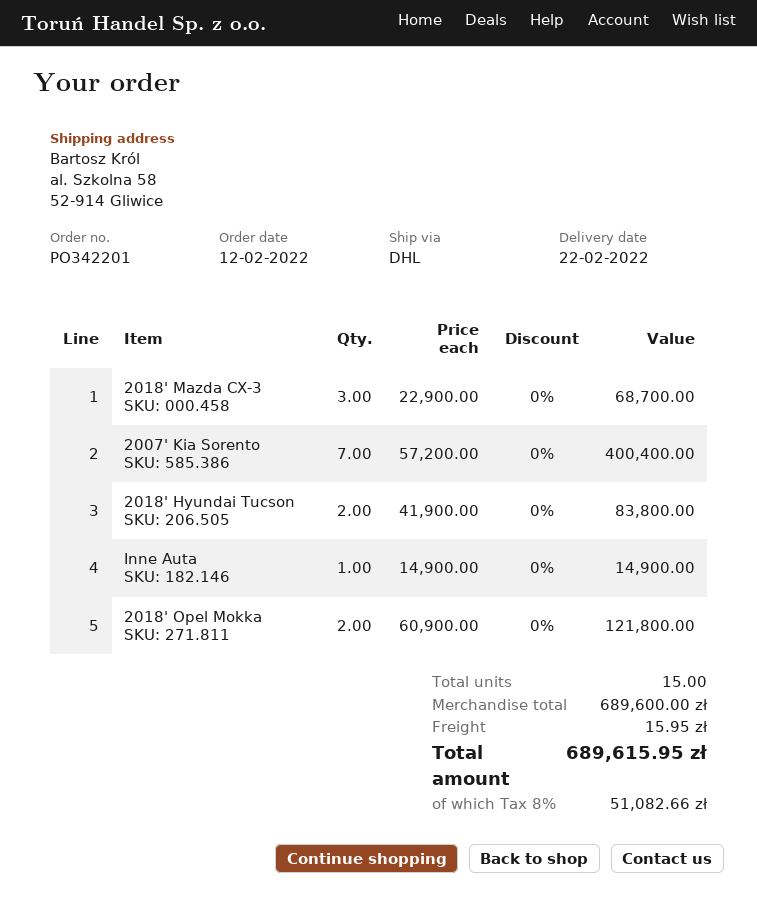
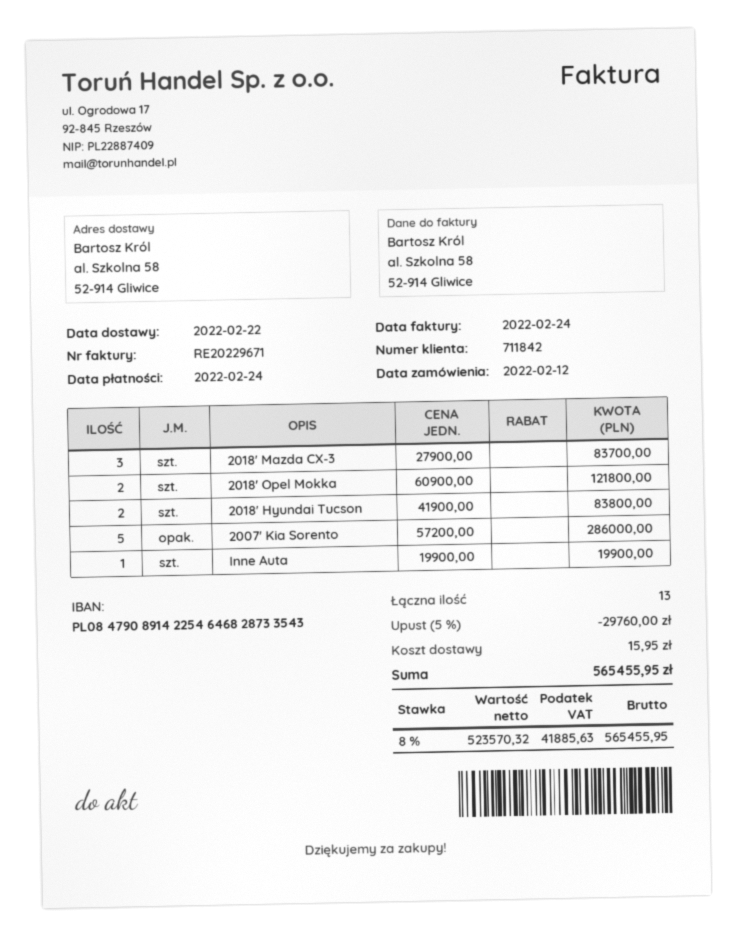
2018' Mazda CX-3: 3 x 22900.00 = 68700.00 -> 3 x 27900.00 = 83700.00
2007' Kia Sorento: 7 x 57200.00 = 400400.00 -> 5 x 57200.00 = 286000.00
Inne Auta: 1 x 14900.00 = 14900.00 -> 1 x 19900.00 = 19900.00
total quantity: 15 -> 13
discount: none -> 5% = 29760.00
tax: 8% = 51082.66 -> 8% = 41885.63
total: 689615.95 -> 565455.95

